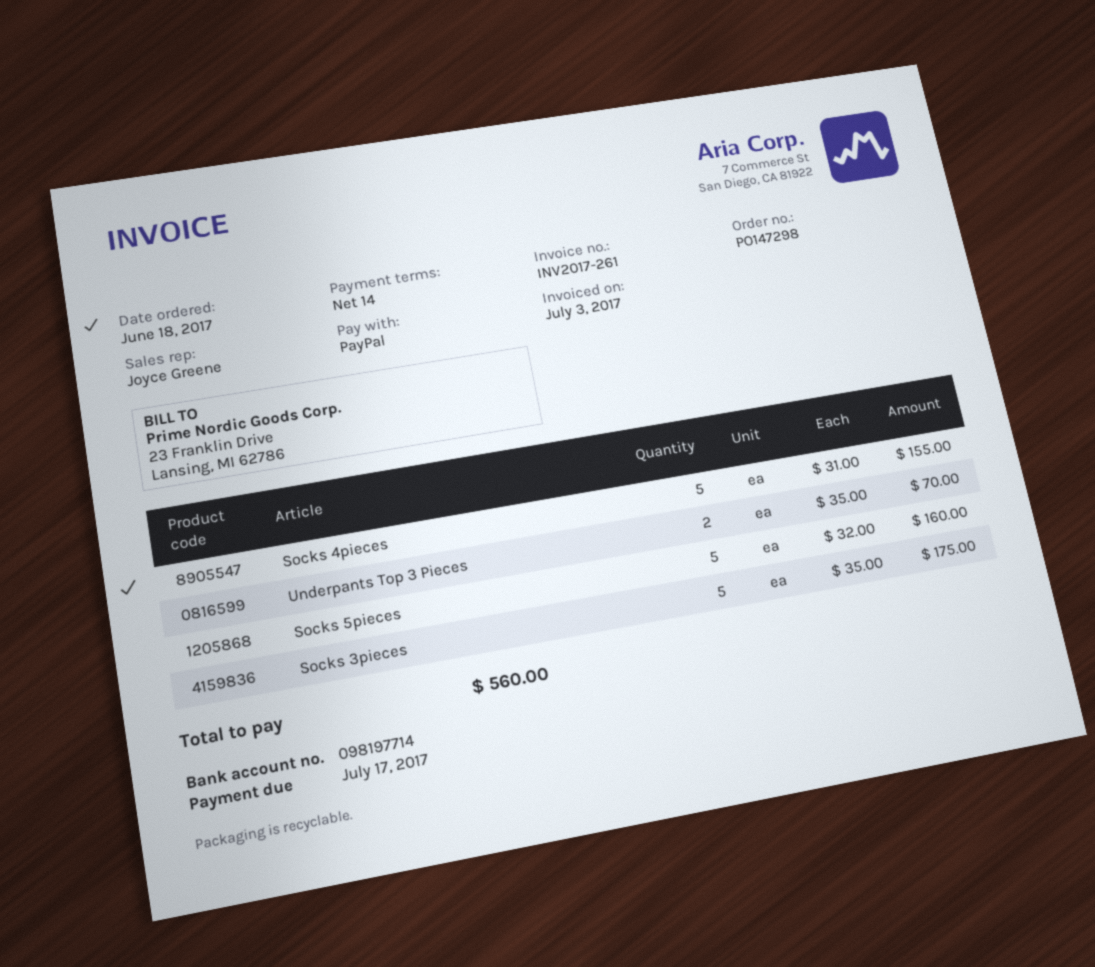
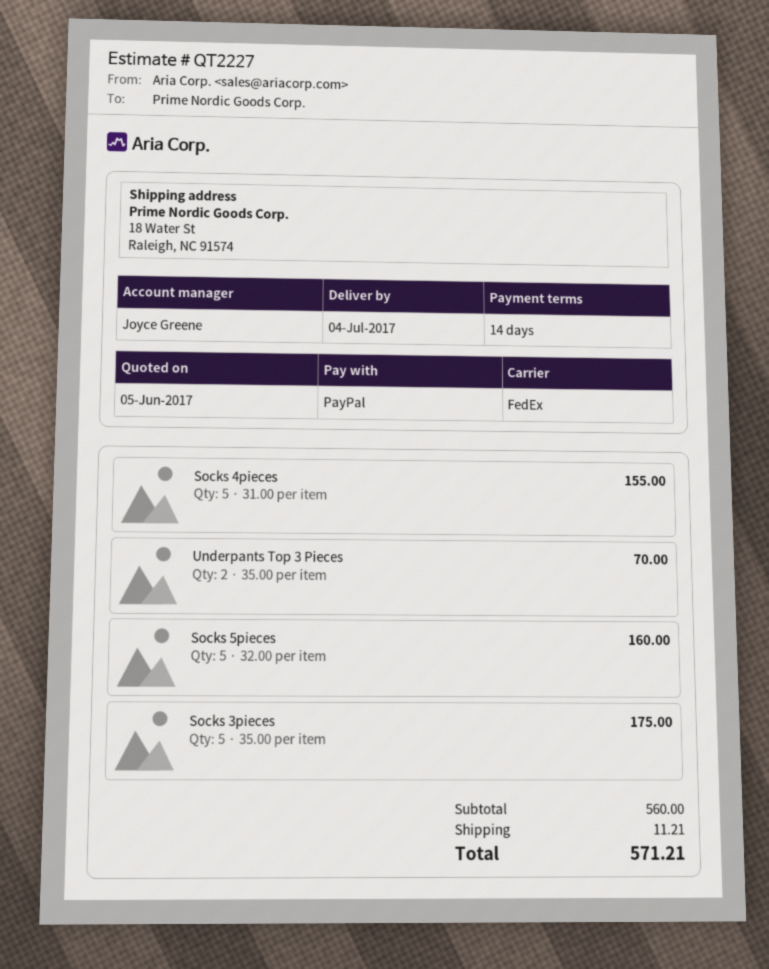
shipping: none -> 11.21
total: 560.00 -> 571.21

